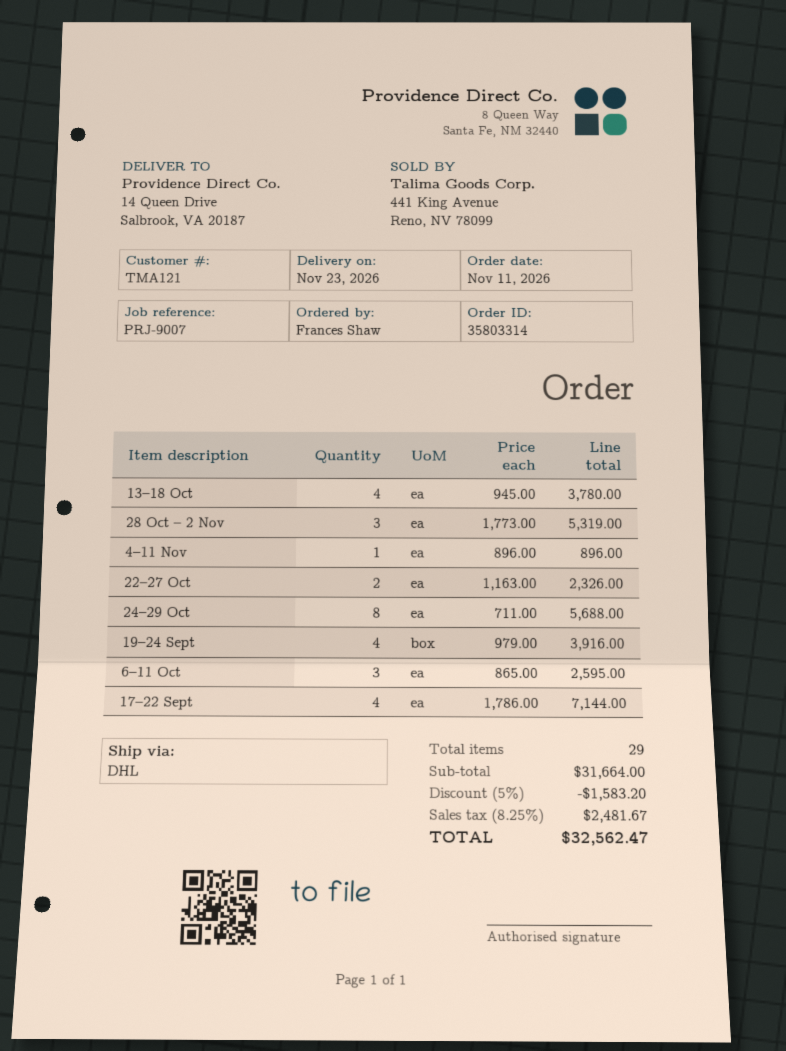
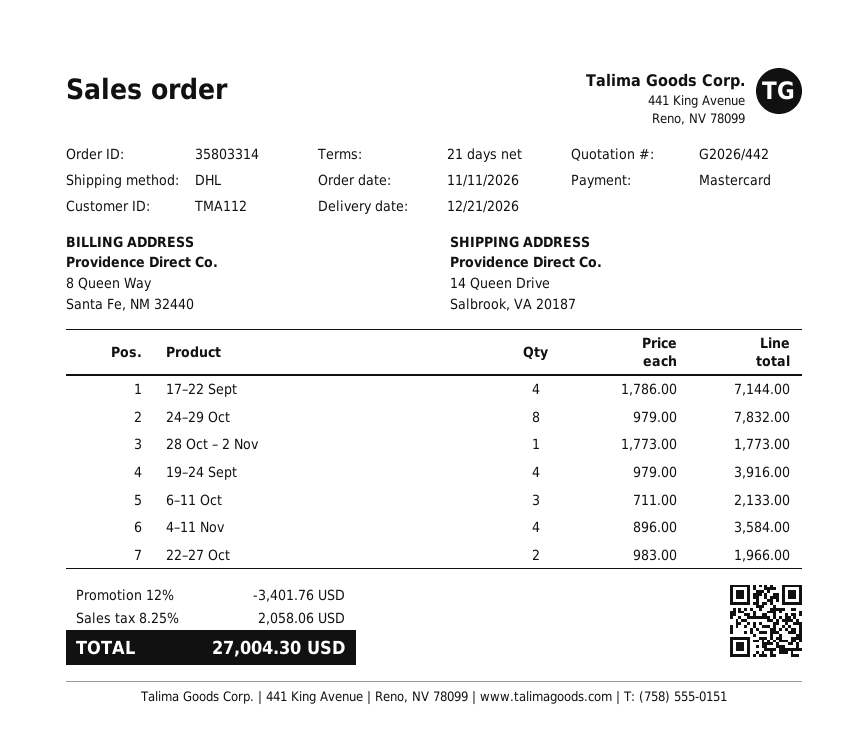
delivery date: 2026-11-23 -> 2026-12-21
customer number: TMA121 -> TMA112
13–18 Oct: 4 x 945.00 = 3780.00 -> none
28 Oct – 2 Nov: 3 x 1773.00 = 5319.00 -> 1 x 1773.00 = 1773.00
4–11 Nov: 1 x 896.00 = 896.00 -> 4 x 896.00 = 3584.00
22–27 Oct: 2 x 1163.00 = 2326.00 -> 2 x 983.00 = 1966.00
24–29 Oct: 8 x 711.00 = 5688.00 -> 8 x 979.00 = 7832.00
6–11 Oct: 3 x 865.00 = 2595.00 -> 3 x 711.00 = 2133.00
discount: 5% = 1583.20 -> 12% = 3401.76
tax: 8.25% = 2481.67 -> 8.25% = 2058.06
total: 32562.47 -> 27004.30

